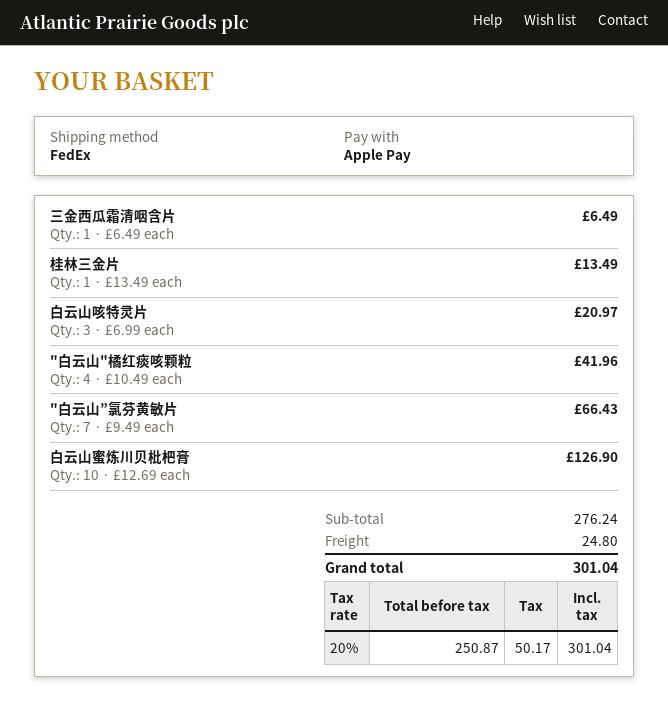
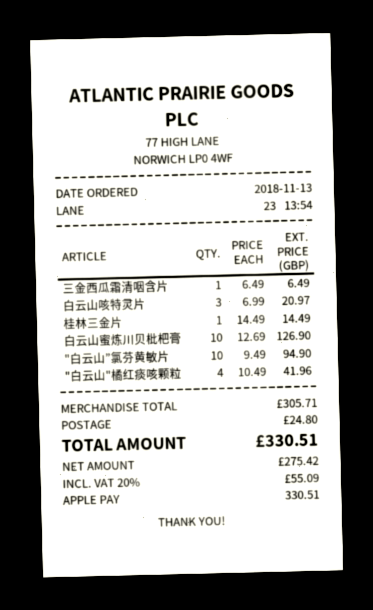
桂林三金片: 1 x 13.49 = 13.49 -> 1 x 14.49 = 14.49
"白云山”氯芬黄敏片: 7 x 9.49 = 66.43 -> 10 x 9.49 = 94.90
subtotal: 276.24 -> 305.71
net: 250.87 -> 275.42
tax: 20% = 50.17 -> 20% = 55.09
total: 301.04 -> 330.51

